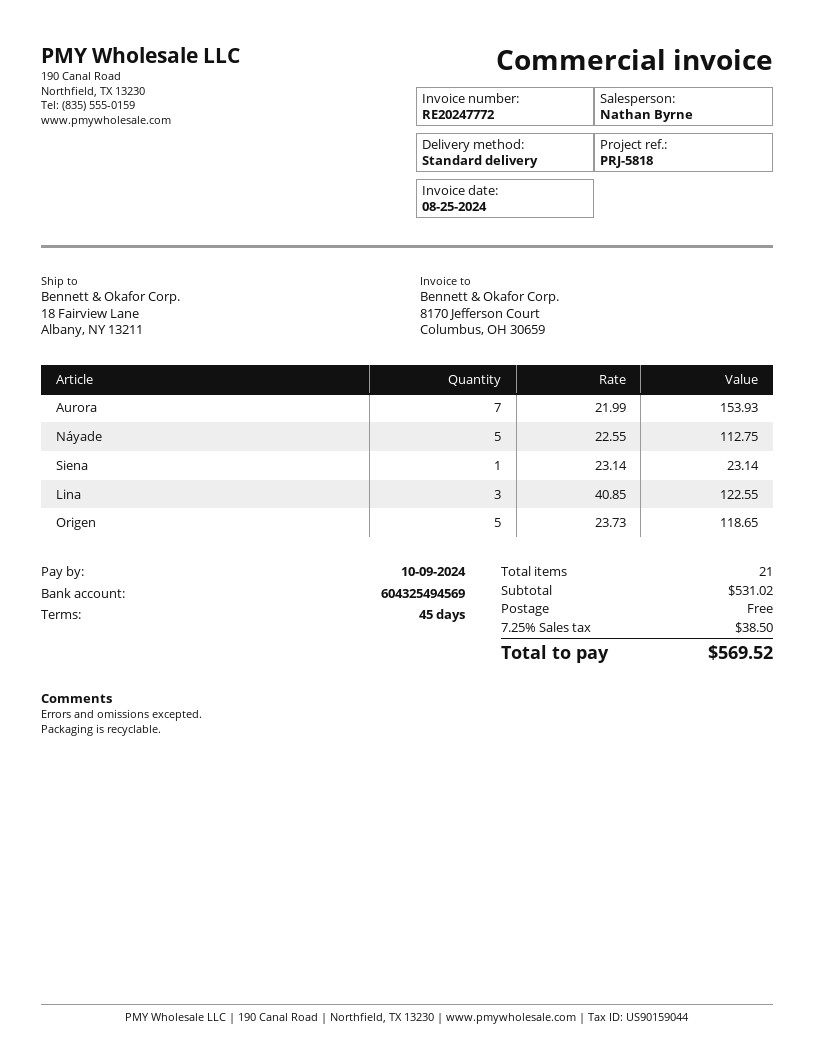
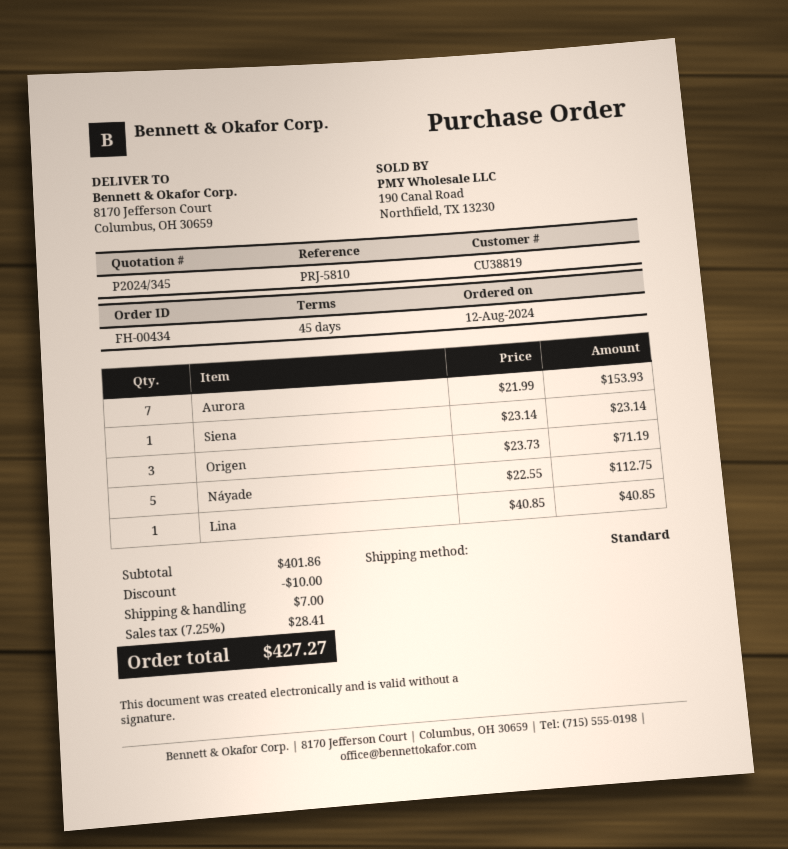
reference: PRJ-5818 -> PRJ-5810
ship to: 18 Fairview Lane, Albany, NY 13211 -> 8170 Jefferson Court, Columbus, OH 30659
Lina: 3 x 40.85 = 122.55 -> 1 x 40.85 = 40.85
Origen: 5 x 23.73 = 118.65 -> 3 x 23.73 = 71.19
subtotal: 531.02 -> 401.86
discount: none -> 10.00
shipping: 0.00 -> 7.00
tax: 7.25% = 38.50 -> 7.25% = 28.41
total: 569.52 -> 427.27

